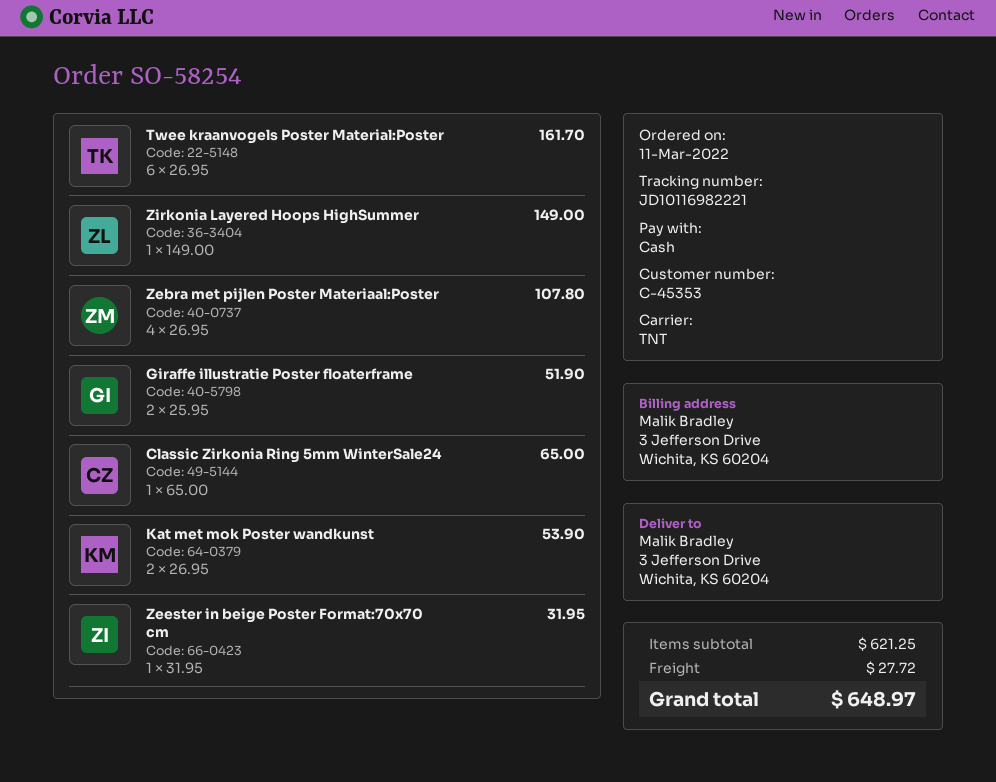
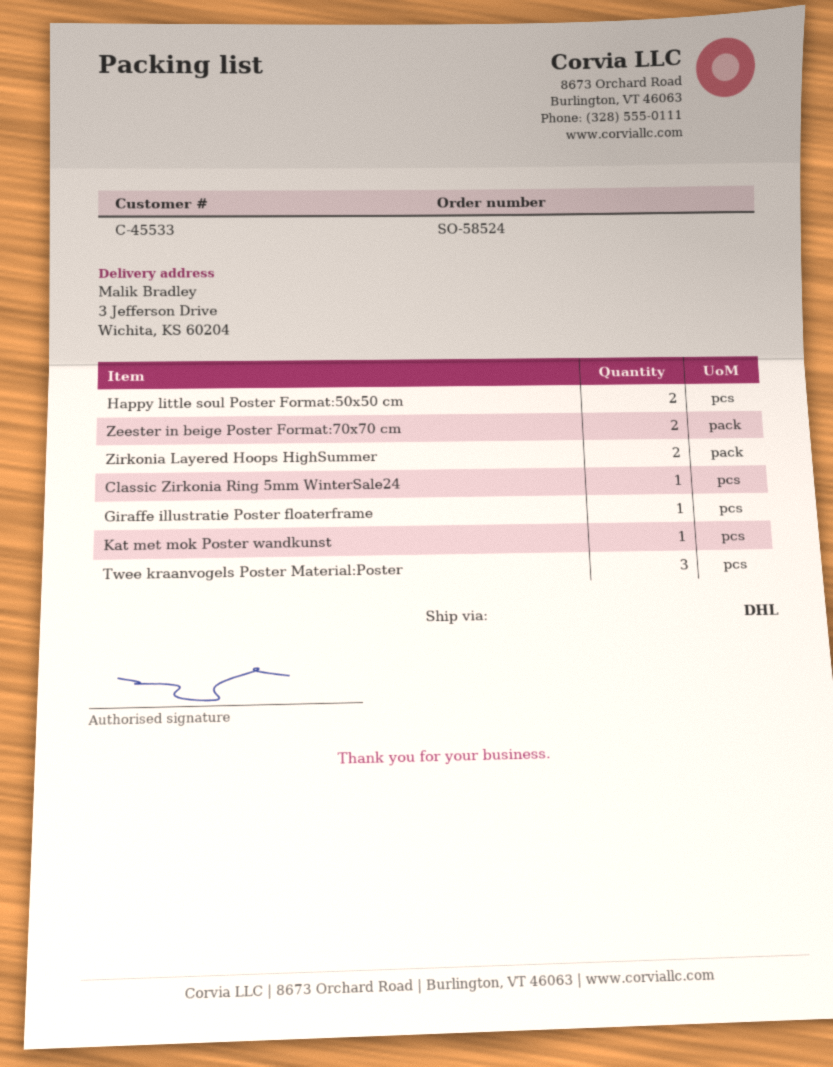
order number: SO-58254 -> SO-58524
customer number: C-45353 -> C-45533
shipping method: TNT -> DHL
Twee kraanvogels Poster Material:Poster: 6 -> 3
Zirkonia Layered Hoops HighSummer: 1 -> 2
Zebra met pijlen Poster Materiaal:Poster: 4 -> none
Giraffe illustratie Poster floaterframe: 2 -> 1
Kat met mok Poster wandkunst: 2 -> 1
Zeester in beige Poster Format:70x70 cm: 1 -> 2
Happy little soul Poster Format:50x50 cm: none -> 2

